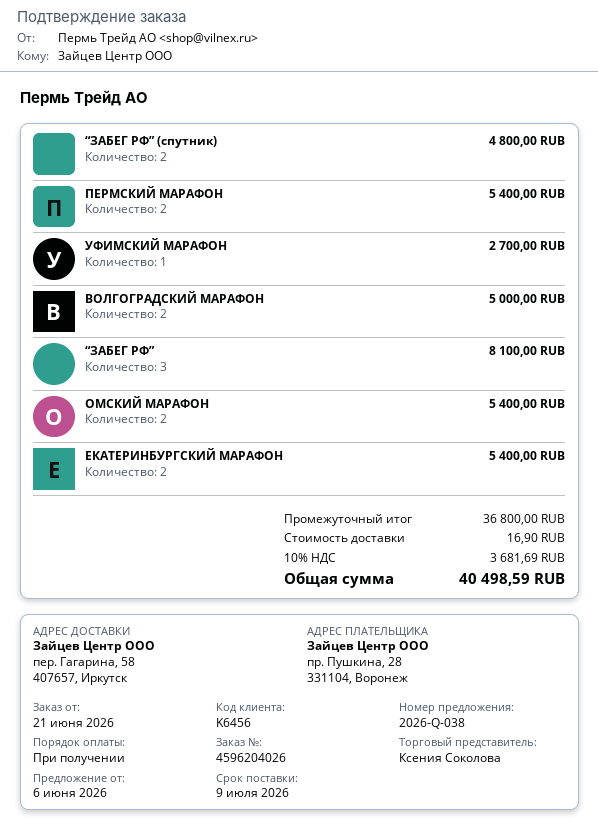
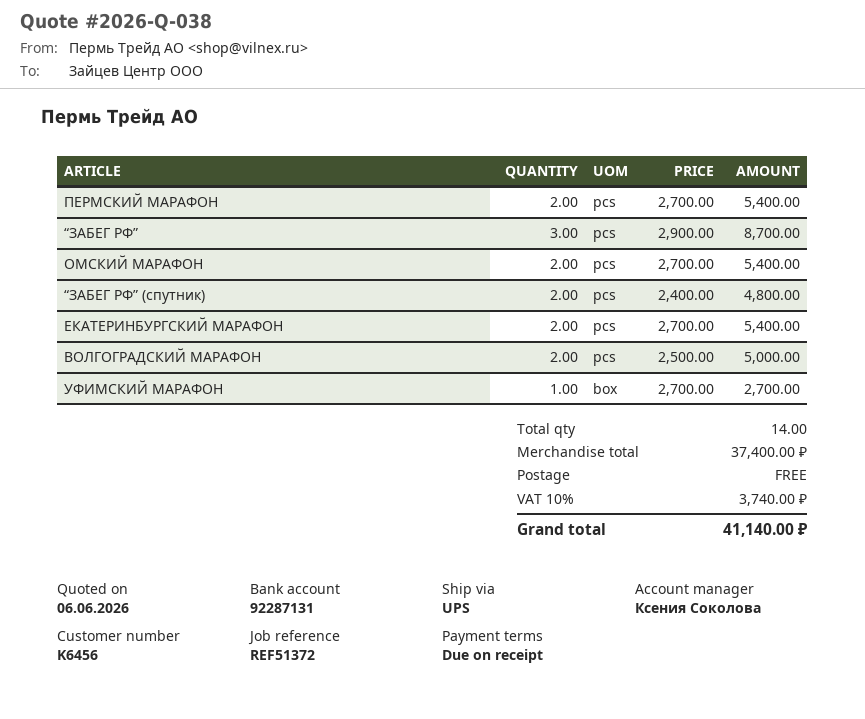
“ЗАБЕГ РФ”: 3 for 8100.00 -> 3 for 8700.00
subtotal: 36800.00 -> 37400.00
shipping: 16.90 -> 0.00
tax: 10% = 3681.69 -> 10% = 3740.00
total: 40498.59 -> 41140.00

